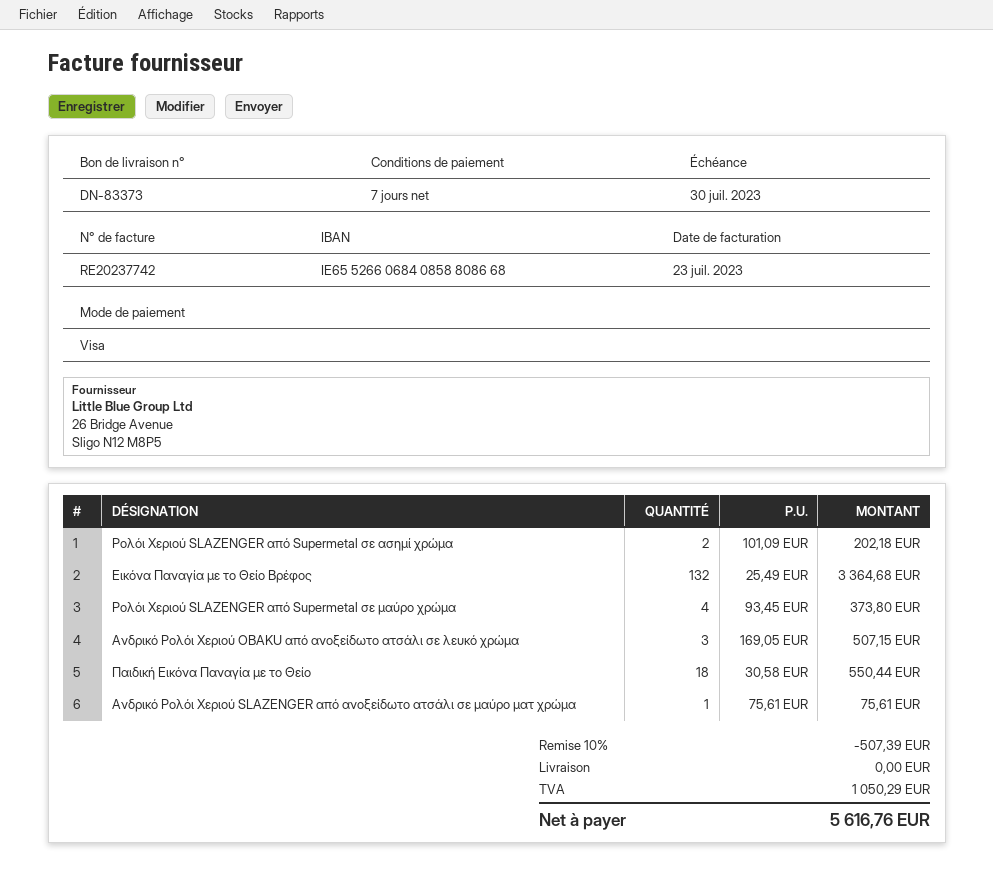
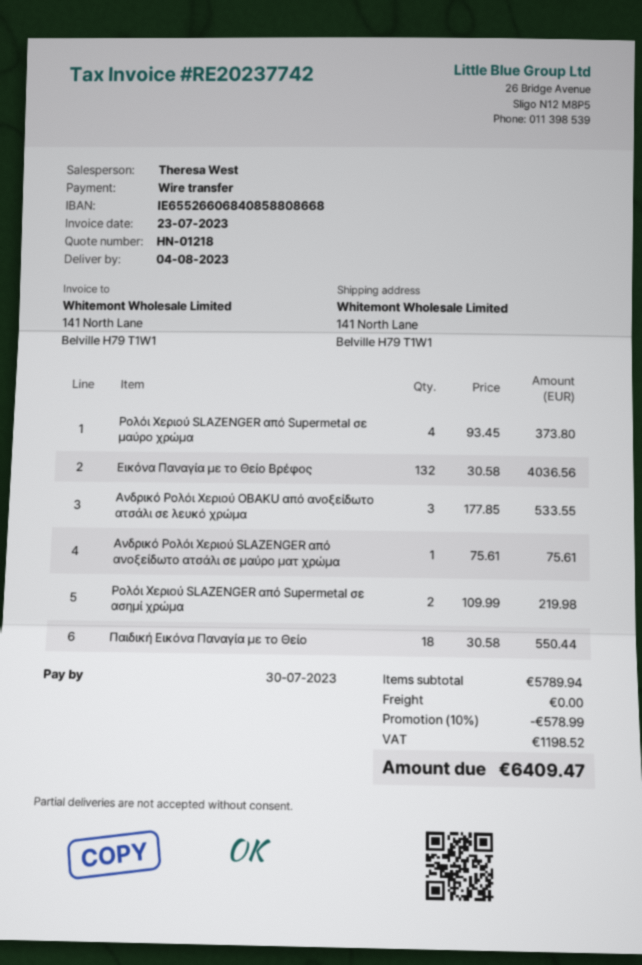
payment method: Visa -> bank transfer
Ρολόι Χεριού SLAZENGER από Supermetal σε ασημί χρώμα: 2 x 101.09 = 202.18 -> 2 x 109.99 = 219.98
Εικόνα Παναγία με το Θείο Βρέφος: 132 x 25.49 = 3364.68 -> 132 x 30.58 = 4036.56
Ανδρικό Ρολόι Χεριού OBAKU από ανοξείδωτο ατσάλι σε λευκό χρώμα: 3 x 169.05 = 507.15 -> 3 x 177.85 = 533.55
discount: 10% = 507.39 -> 10% = 578.99
tax: 1050.29 -> 1198.52
total: 5616.76 -> 6409.47

